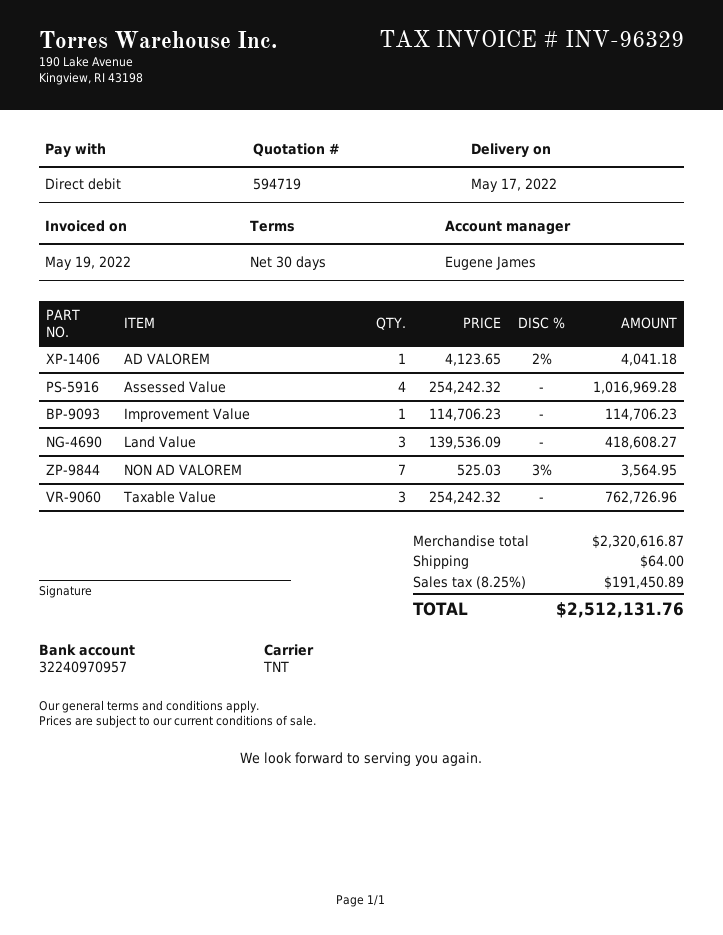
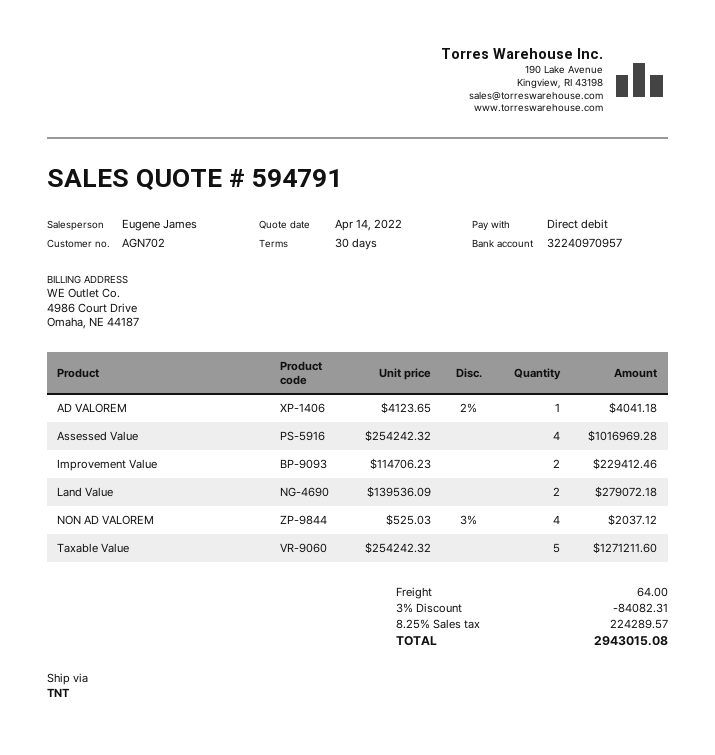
quote number: 594719 -> 594791
Improvement Value: 1 x 114706.23 = 114706.23 -> 2 x 114706.23 = 229412.46
Land Value: 3 x 139536.09 = 418608.27 -> 2 x 139536.09 = 279072.18
NON AD VALOREM: 7 x 525.03 - 3% = 3564.95 -> 4 x 525.03 - 3% = 2037.12
Taxable Value: 3 x 254242.32 = 762726.96 -> 5 x 254242.32 = 1271211.60
discount: none -> 3% = 84082.31
tax: 8.25% = 191450.89 -> 8.25% = 224289.57
total: 2512131.76 -> 2943015.08

